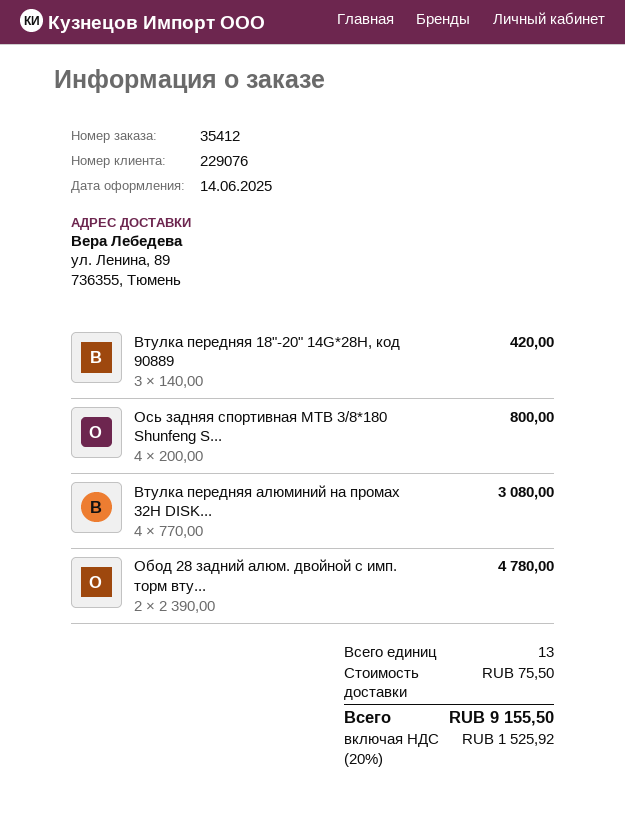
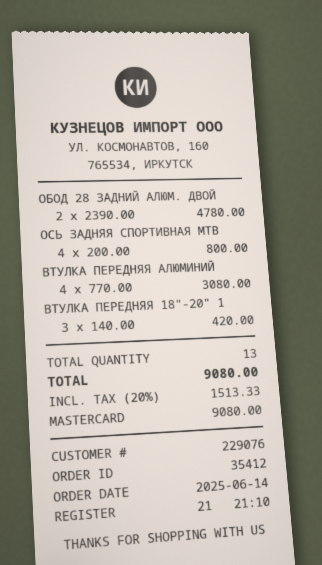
shipping: 75.50 -> none
tax: 20% = 1525.92 -> 20% = 1513.33
total: 9155.50 -> 9080.00

